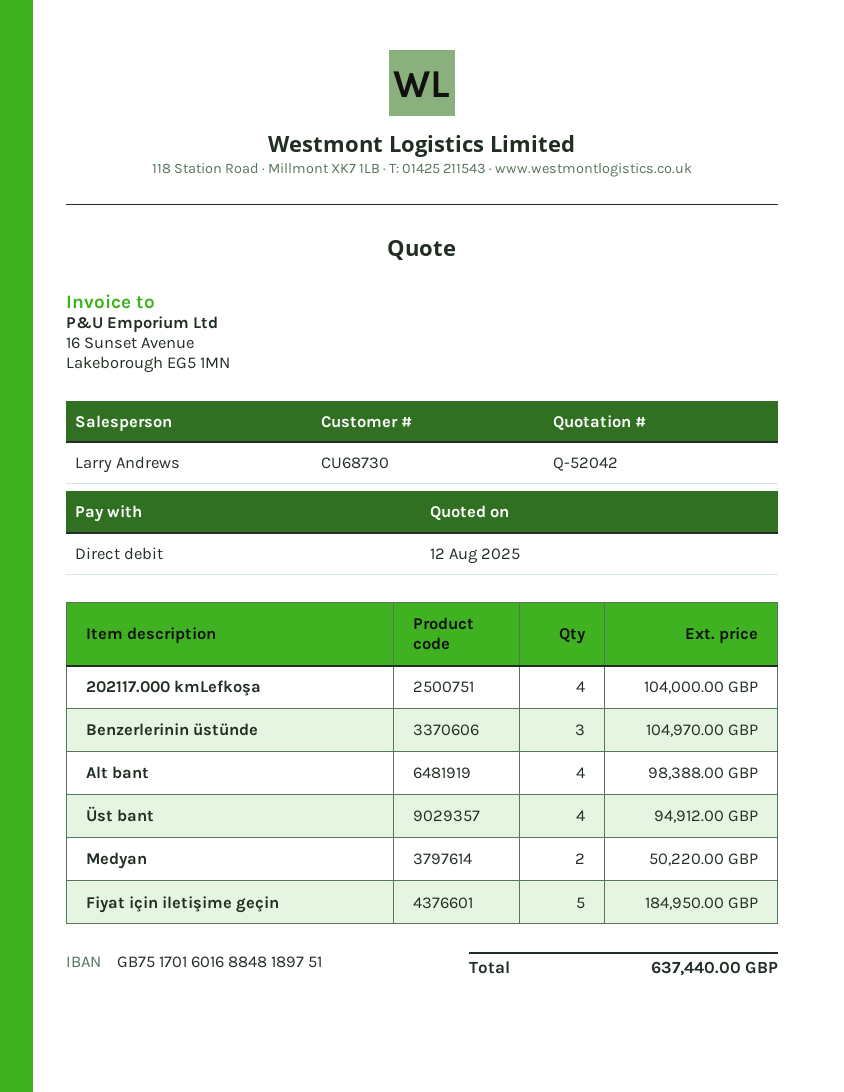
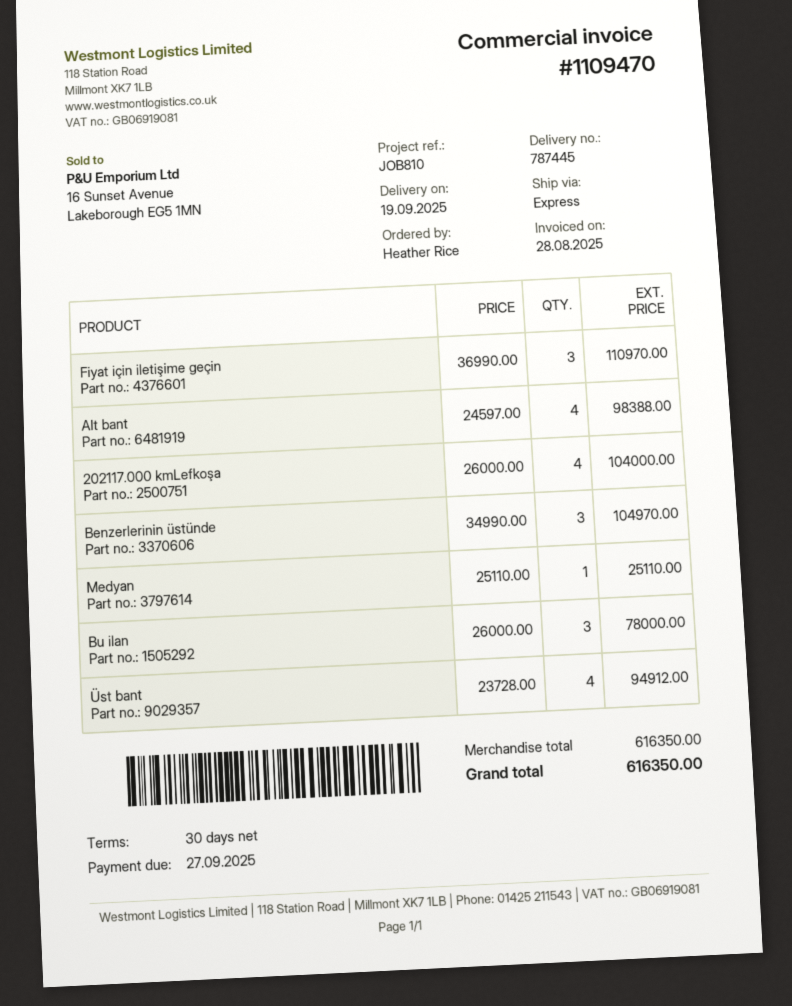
Medyan: 2 for 50220.00 -> 1 for 25110.00
Fiyat için iletişime geçin: 5 for 184950.00 -> 3 for 110970.00
Bu ilan: none -> 3 for 78000.00
total: 637440.00 -> 616350.00

